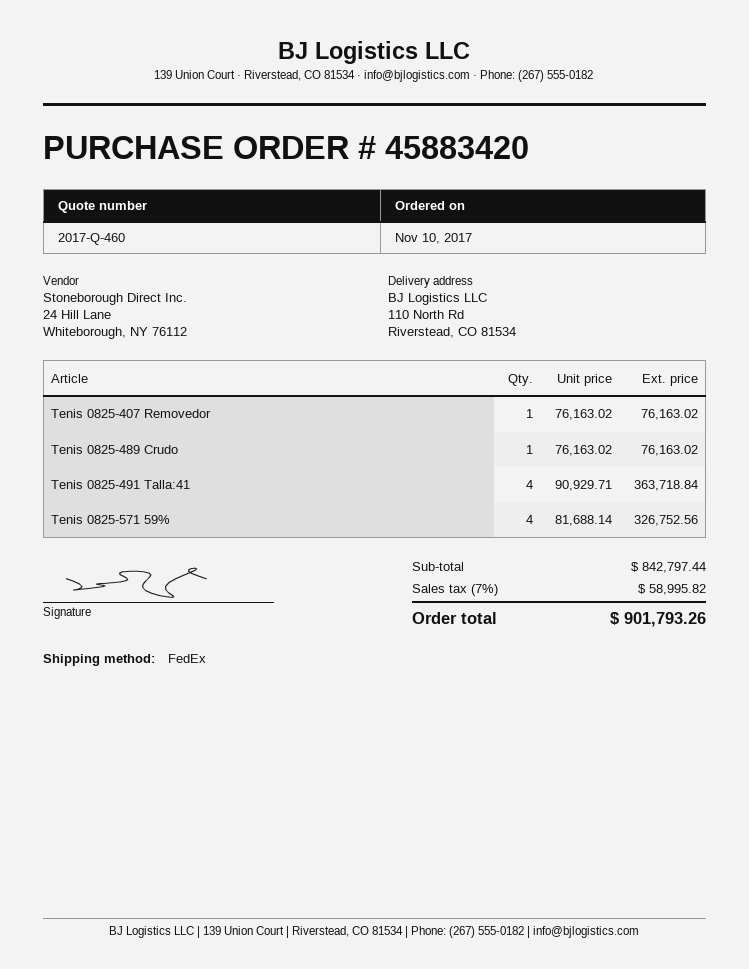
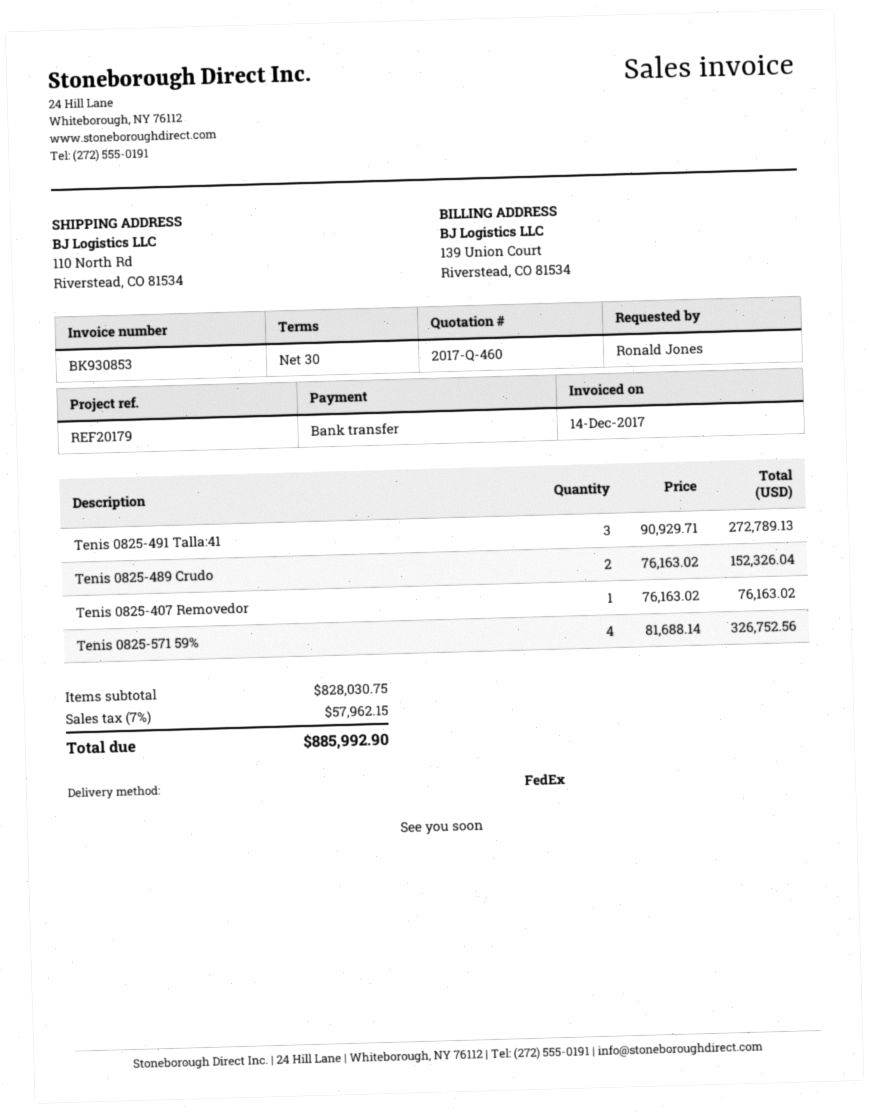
Tenis 0825-489 Crudo: 1 x 76163.02 = 76163.02 -> 2 x 76163.02 = 152326.04
Tenis 0825-491 Talla:41: 4 x 90929.71 = 363718.84 -> 3 x 90929.71 = 272789.13
subtotal: 842797.44 -> 828030.75
tax: 7% = 58995.82 -> 7% = 57962.15
total: 901793.26 -> 885992.90

